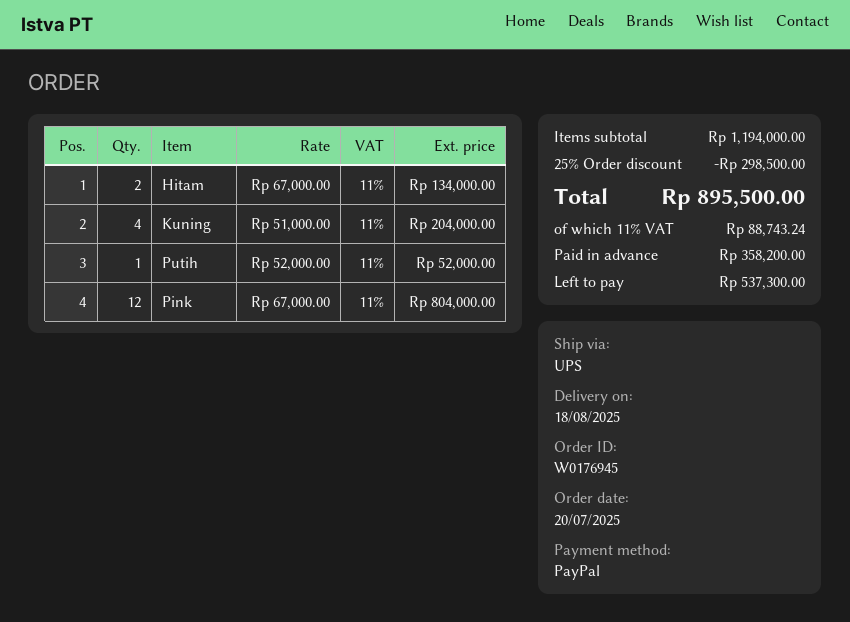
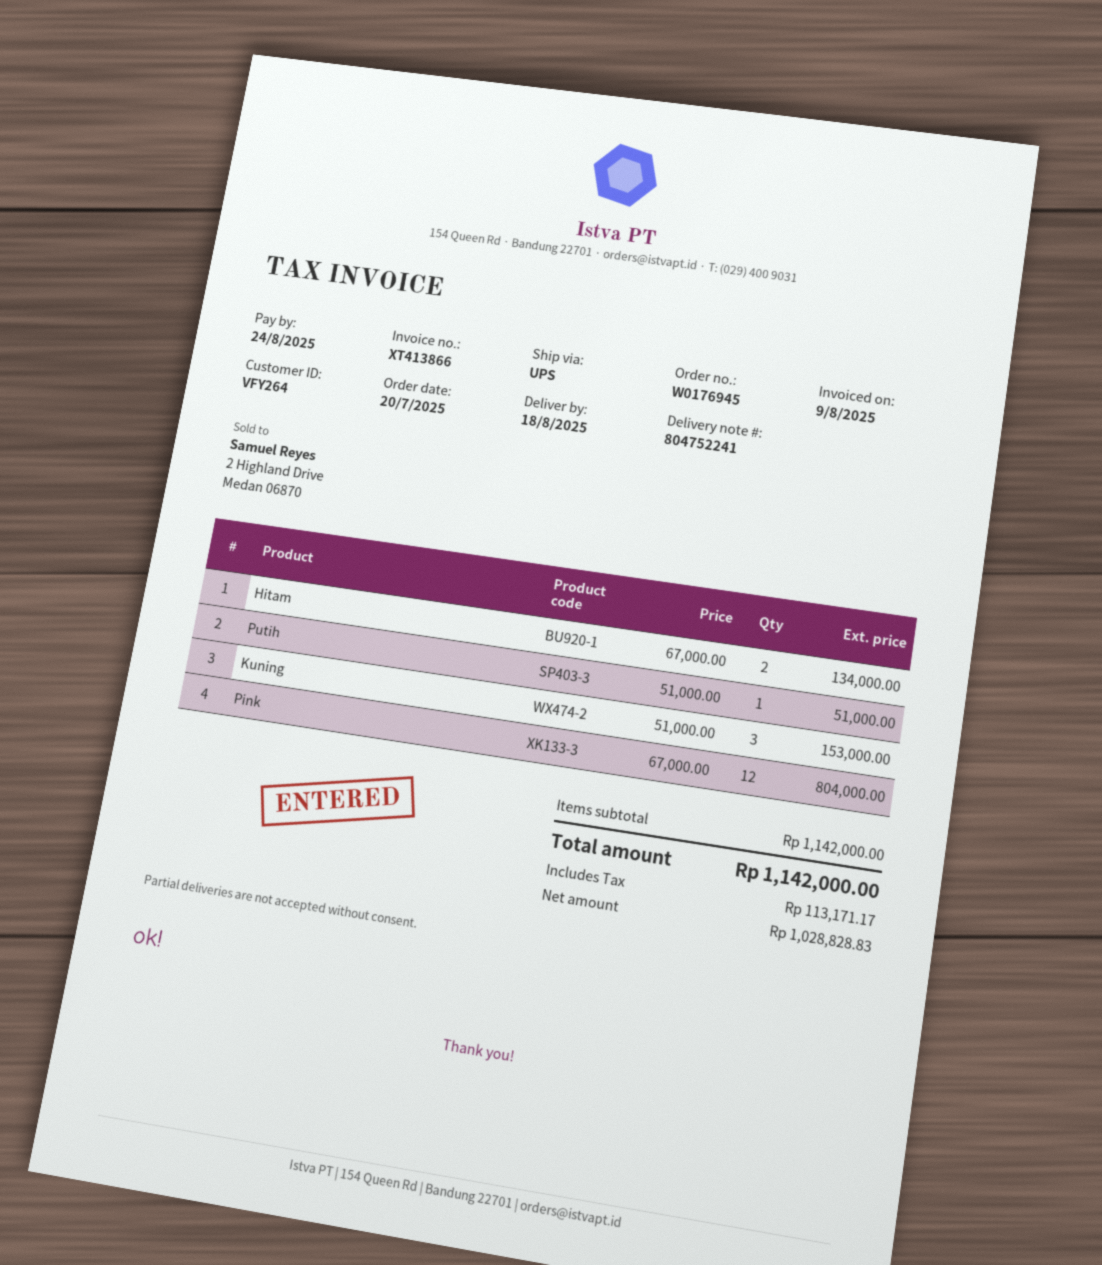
Kuning: 4 x 51000.00 = 204000.00 -> 3 x 51000.00 = 153000.00
Putih: 1 x 52000.00 = 52000.00 -> 1 x 51000.00 = 51000.00
subtotal: 1194000.00 -> 1142000.00
discount: 25% = 298500.00 -> none
tax: 88743.24 -> 113171.17
total: 895500.00 -> 1142000.00

